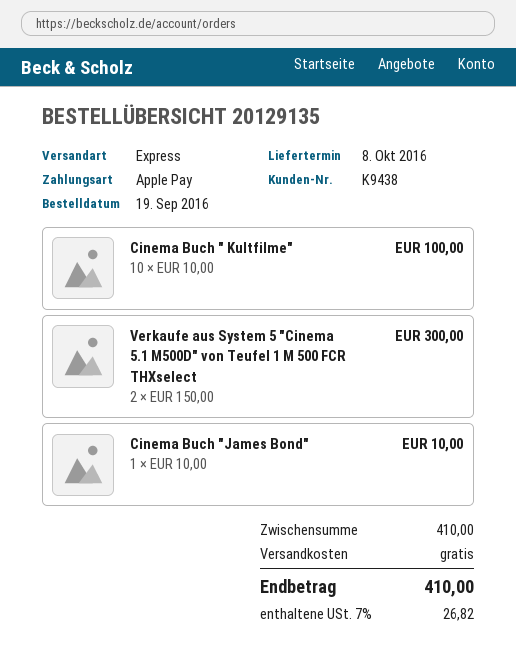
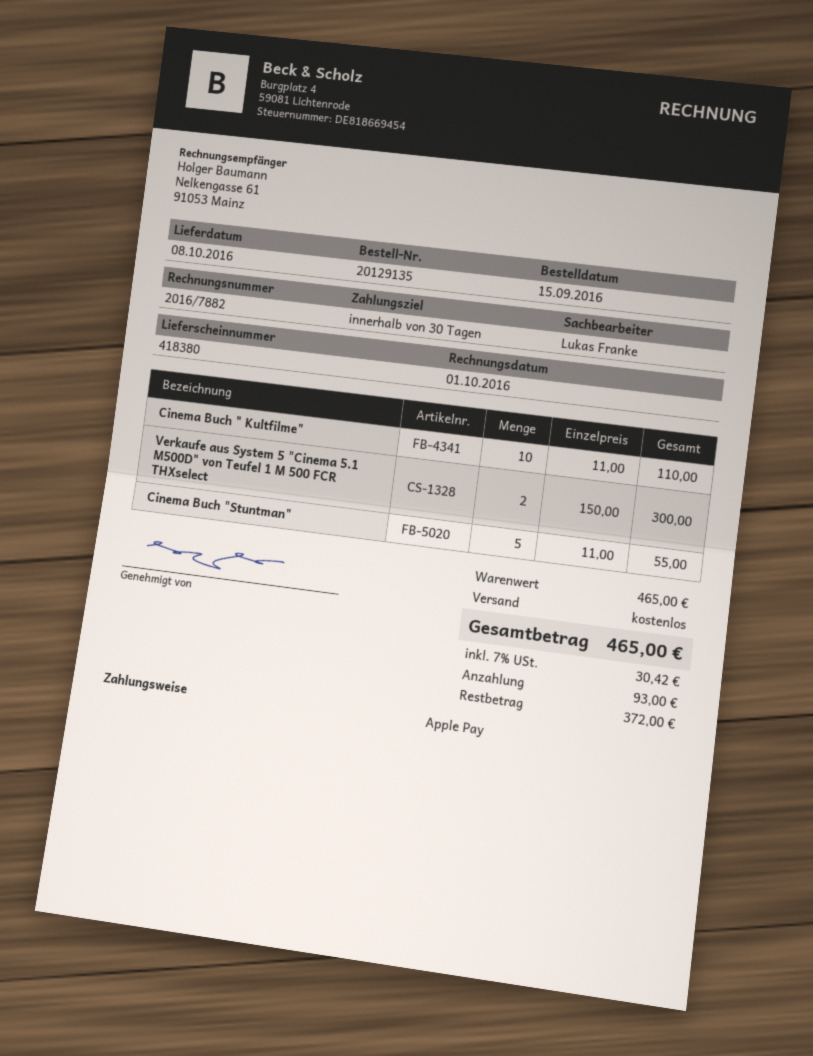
order date: 2016-09-19 -> 2016-09-15
Cinema Buch " Kultfilme": 10 x 10.00 = 100.00 -> 10 x 11.00 = 110.00
Cinema Buch "James Bond": 1 x 10.00 = 10.00 -> none
Cinema Buch "Stuntman": none -> 5 x 11.00 = 55.00
subtotal: 410.00 -> 465.00
tax: 7% = 26.82 -> 7% = 30.42
total: 410.00 -> 465.00

